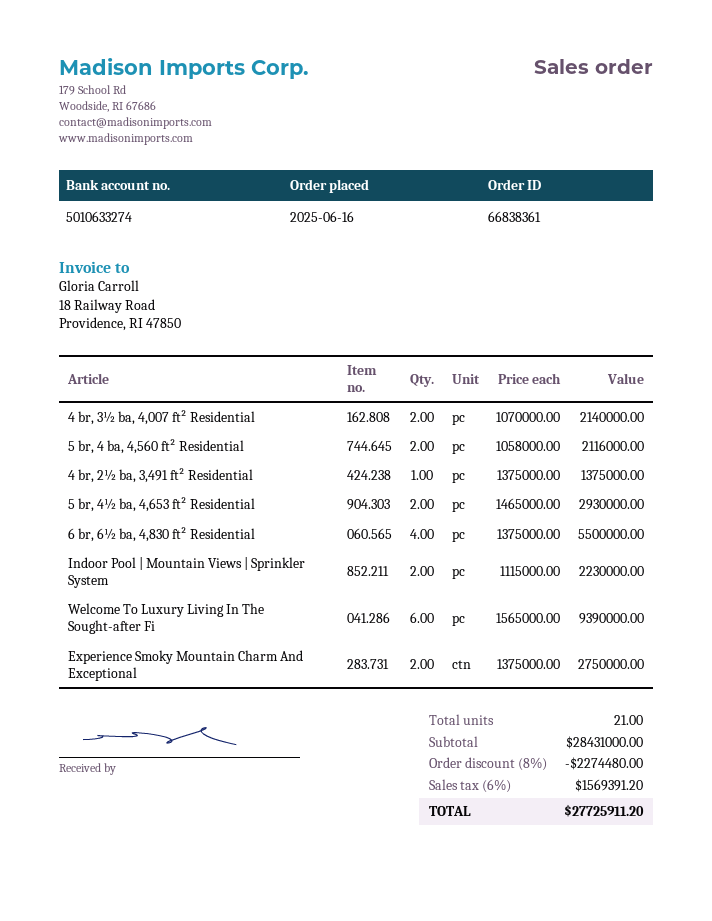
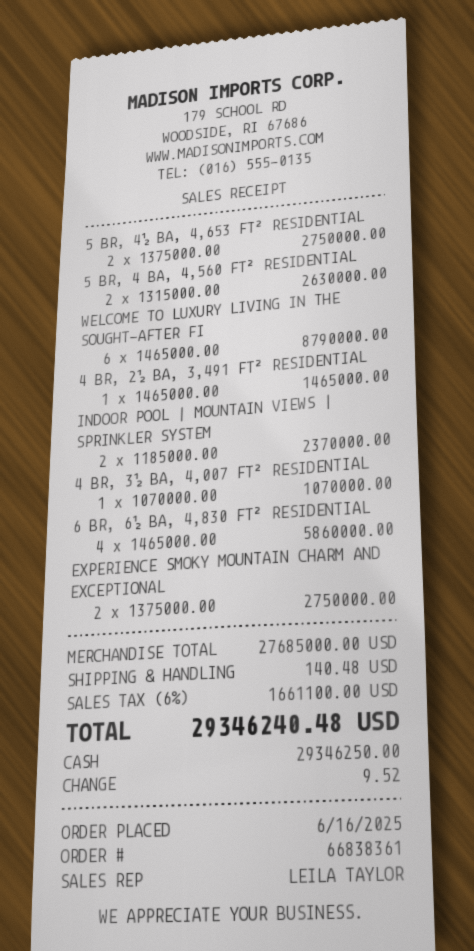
4 br, 3½ ba, 4,007 ft² Residential: 2 x 1070000.00 = 2140000.00 -> 1 x 1070000.00 = 1070000.00
5 br, 4 ba, 4,560 ft² Residential: 2 x 1058000.00 = 2116000.00 -> 2 x 1315000.00 = 2630000.00
4 br, 2½ ba, 3,491 ft² Residential: 1 x 1375000.00 = 1375000.00 -> 1 x 1465000.00 = 1465000.00
5 br, 4½ ba, 4,653 ft² Residential: 2 x 1465000.00 = 2930000.00 -> 2 x 1375000.00 = 2750000.00
6 br, 6½ ba, 4,830 ft² Residential: 4 x 1375000.00 = 5500000.00 -> 4 x 1465000.00 = 5860000.00
Indoor Pool | Mountain Views | Sprinkler System: 2 x 1115000.00 = 2230000.00 -> 2 x 1185000.00 = 2370000.00
Welcome To Luxury Living In The Sought-after Fi: 6 x 1565000.00 = 9390000.00 -> 6 x 1465000.00 = 8790000.00
subtotal: 28431000.00 -> 27685000.00
discount: 8% = 2274480.00 -> none
shipping: none -> 140.48
tax: 6% = 1569391.20 -> 6% = 1661100.00
total: 27725911.20 -> 29346240.48

